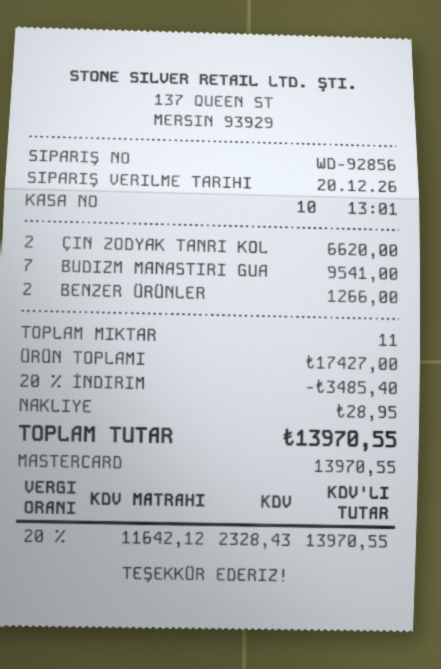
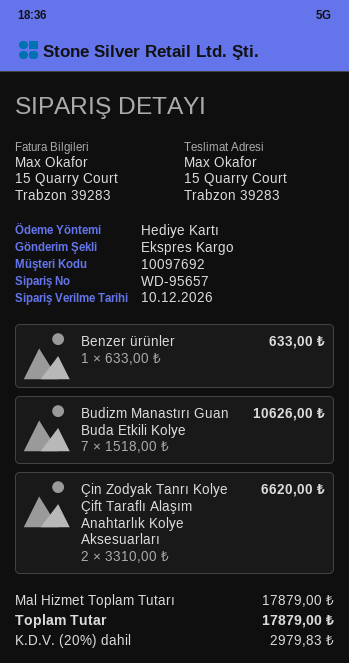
order number: WD-92856 -> WD-95657
order date: 2026-12-20 -> 2026-12-10
payment method: Mastercard -> gift card
BUDIZM MANASTIRI GUA: 7 for 9541.00 -> 7 for 10626.00
BENZER ÜRÜNLER: 2 for 1266.00 -> 1 for 633.00
subtotal: 17427.00 -> 17879.00
discount: 20% = 3485.40 -> none
shipping: 28.95 -> none
tax: 20% = 2328.43 -> 20% = 2979.83
total: 13970.55 -> 17879.00

